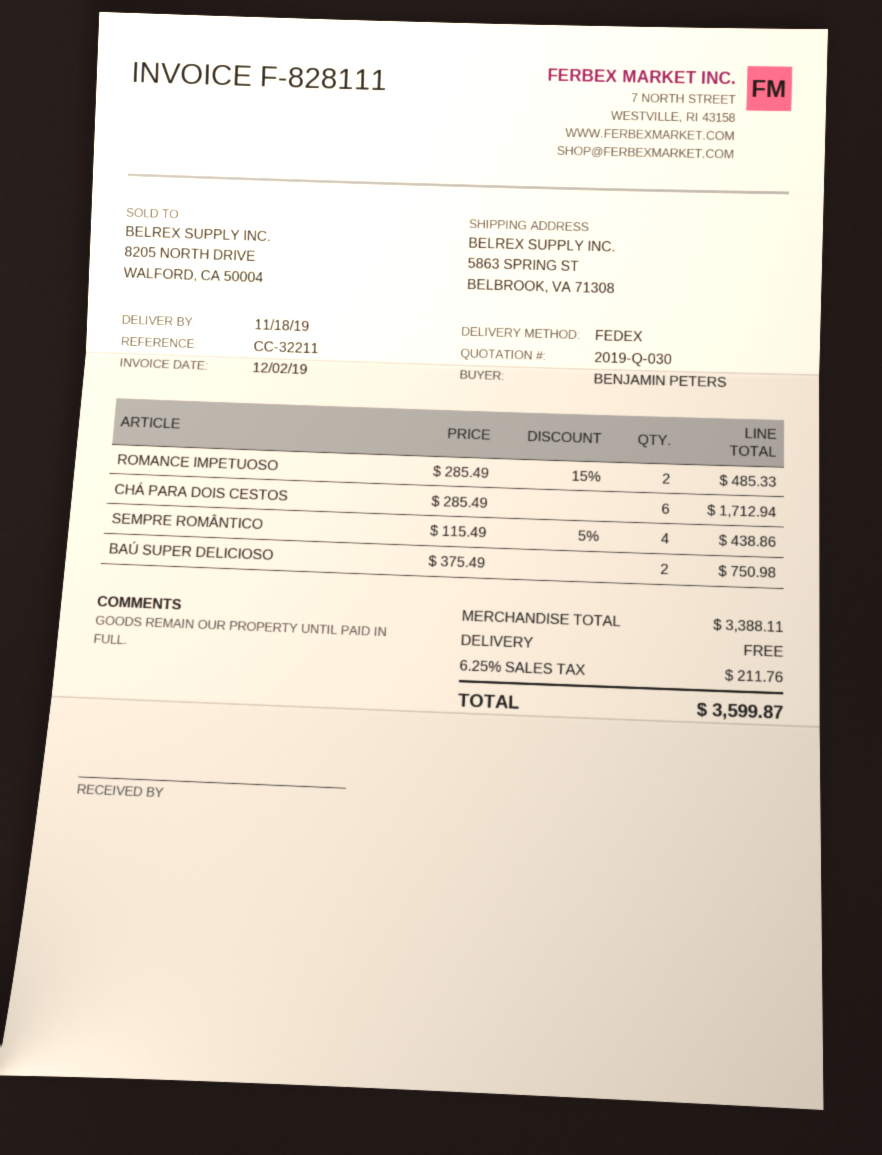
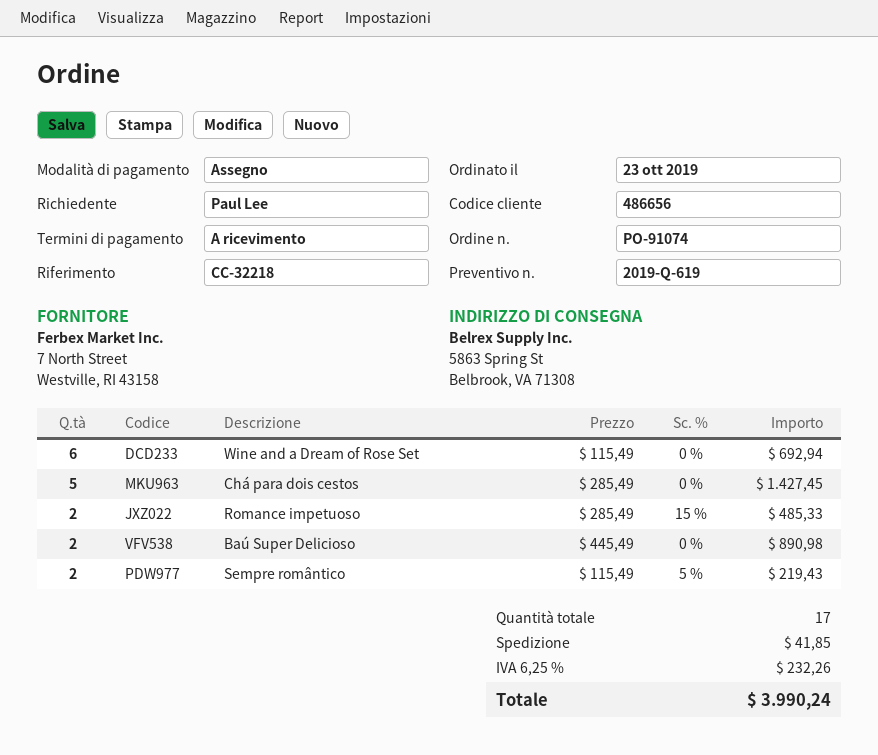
quote number: 2019-Q-030 -> 2019-Q-619
reference: CC-32211 -> CC-32218
ordered by: BENJAMIN PETERS -> Paul Lee
CHÁ PARA DOIS CESTOS: 6 x 285.49 = 1712.94 -> 5 x 285.49 = 1427.45
SEMPRE ROMÂNTICO: 4 x 115.49 - 5% = 438.86 -> 2 x 115.49 - 5% = 219.43
BAÚ SUPER DELICIOSO: 2 x 375.49 = 750.98 -> 2 x 445.49 = 890.98
Wine and a Dream of Rose Set: none -> 6 x 115.49 = 692.94
shipping: 0.00 -> 41.85
tax: 6.25% = 211.76 -> 6.25% = 232.26
total: 3599.87 -> 3990.24

